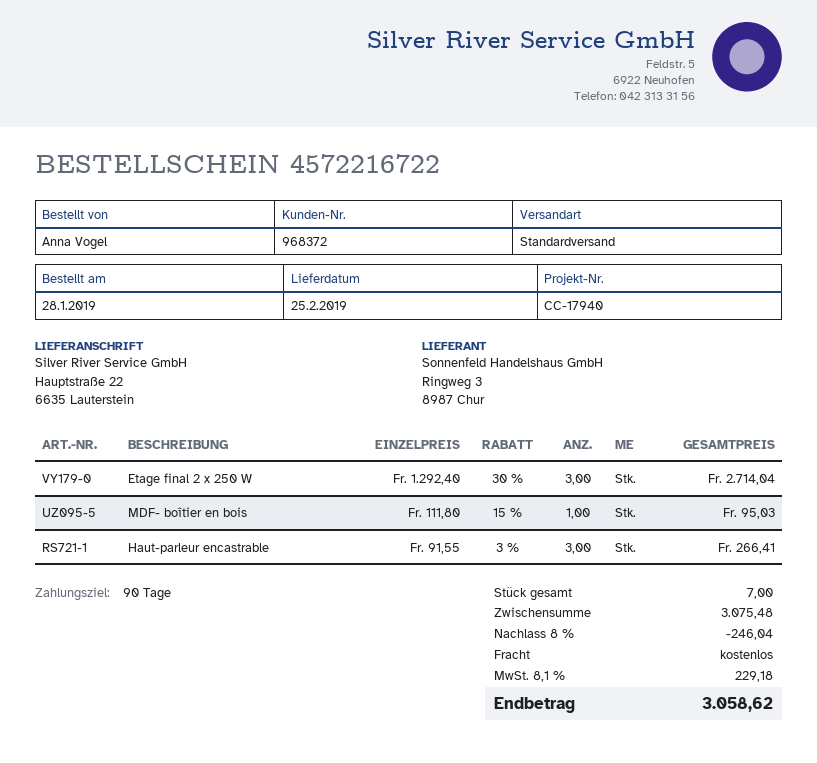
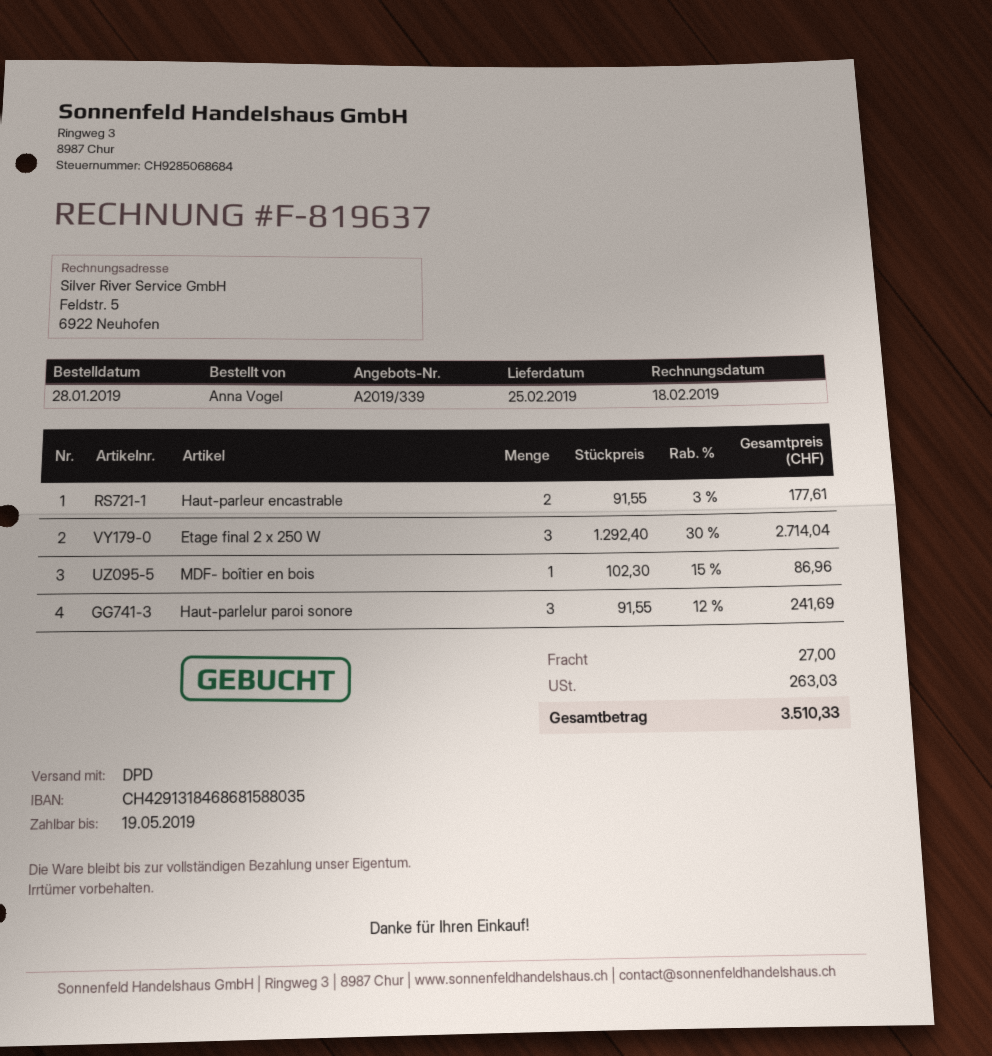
shipping method: standard -> DPD
MDF- boîtier en bois: 1 x 111.80 - 15% = 95.03 -> 1 x 102.30 - 15% = 86.96
Haut-parleur encastrable: 3 x 91.55 - 3% = 266.41 -> 2 x 91.55 - 3% = 177.61
Haut-parlelur paroi sonore: none -> 3 x 91.55 - 12% = 241.69
discount: 8% = 246.04 -> none
shipping: 0.00 -> 27.00
tax: 229.18 -> 263.03
total: 3058.62 -> 3510.33

